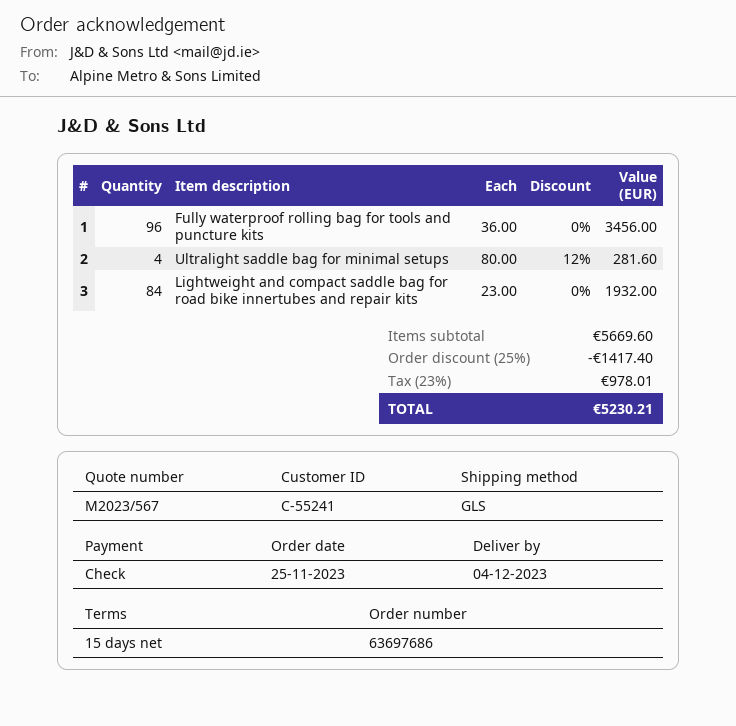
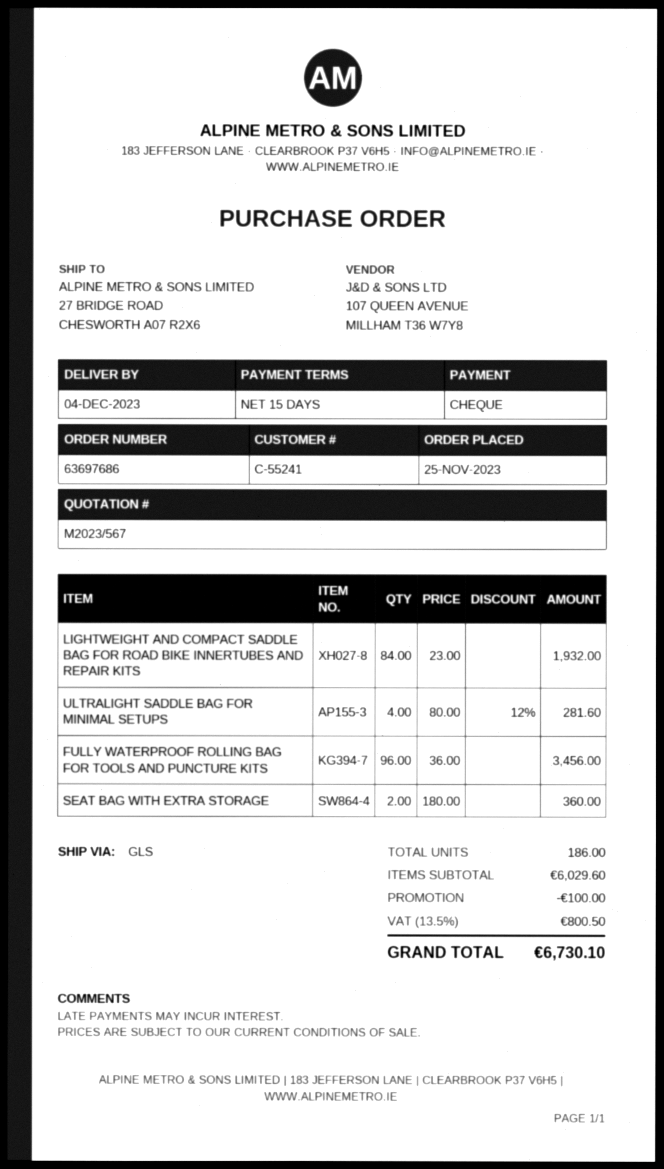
SEAT BAG WITH EXTRA STORAGE: none -> 2 x 180.00 = 360.00
subtotal: 5669.60 -> 6029.60
discount: 1417.40 -> 100.00
tax: 23% = 978.01 -> 13.5% = 800.50
total: 5230.21 -> 6730.10

